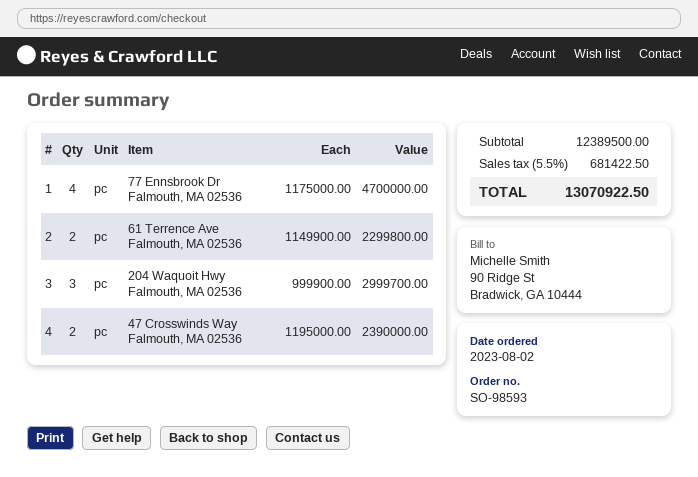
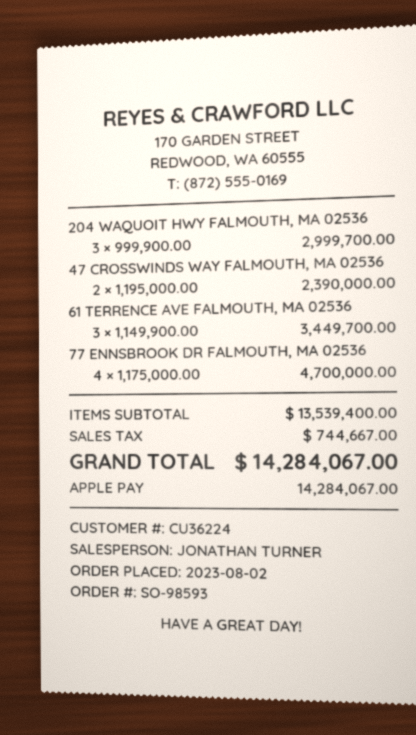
61 Terrence Ave Falmouth, MA 02536: 2 x 1149900.00 = 2299800.00 -> 3 x 1149900.00 = 3449700.00
subtotal: 12389500.00 -> 13539400.00
tax: 681422.50 -> 744667.00
total: 13070922.50 -> 14284067.00

